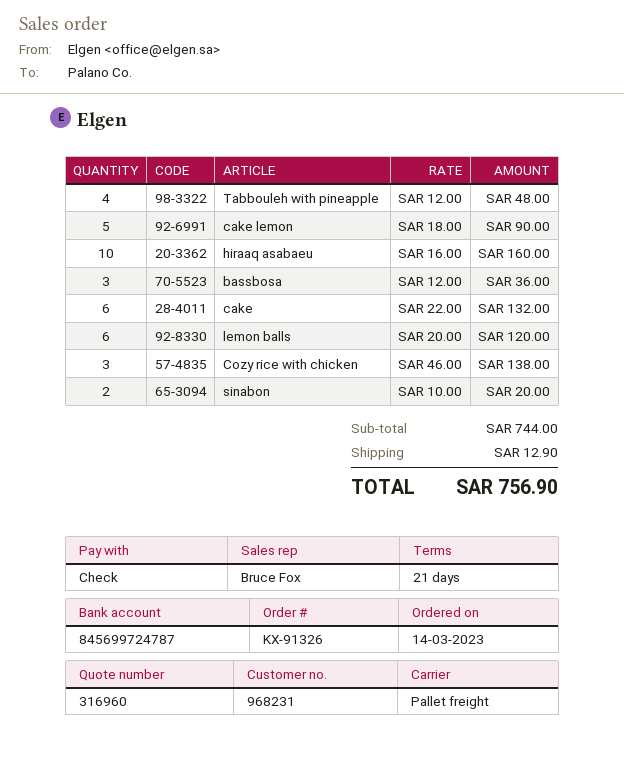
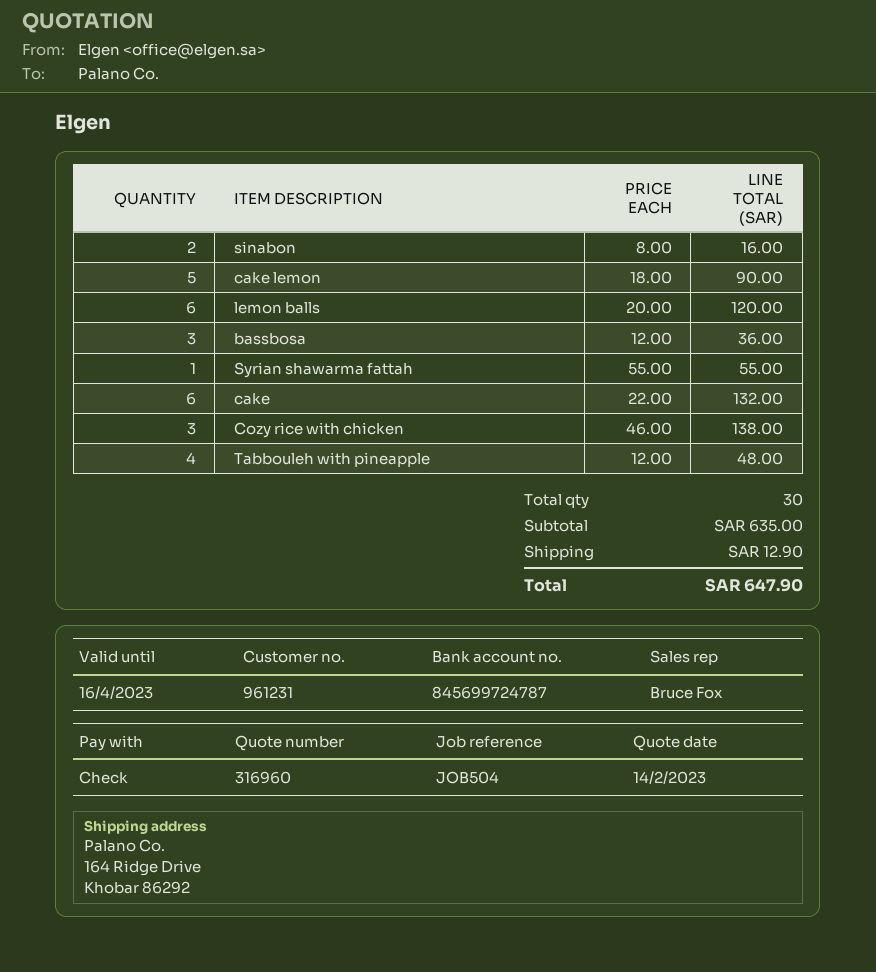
customer number: 968231 -> 961231
hiraaq asabaeu: 10 x 16.00 = 160.00 -> none
sinabon: 2 x 10.00 = 20.00 -> 2 x 8.00 = 16.00
Syrian shawarma fattah: none -> 1 x 55.00 = 55.00
subtotal: 744.00 -> 635.00
total: 756.90 -> 647.90

